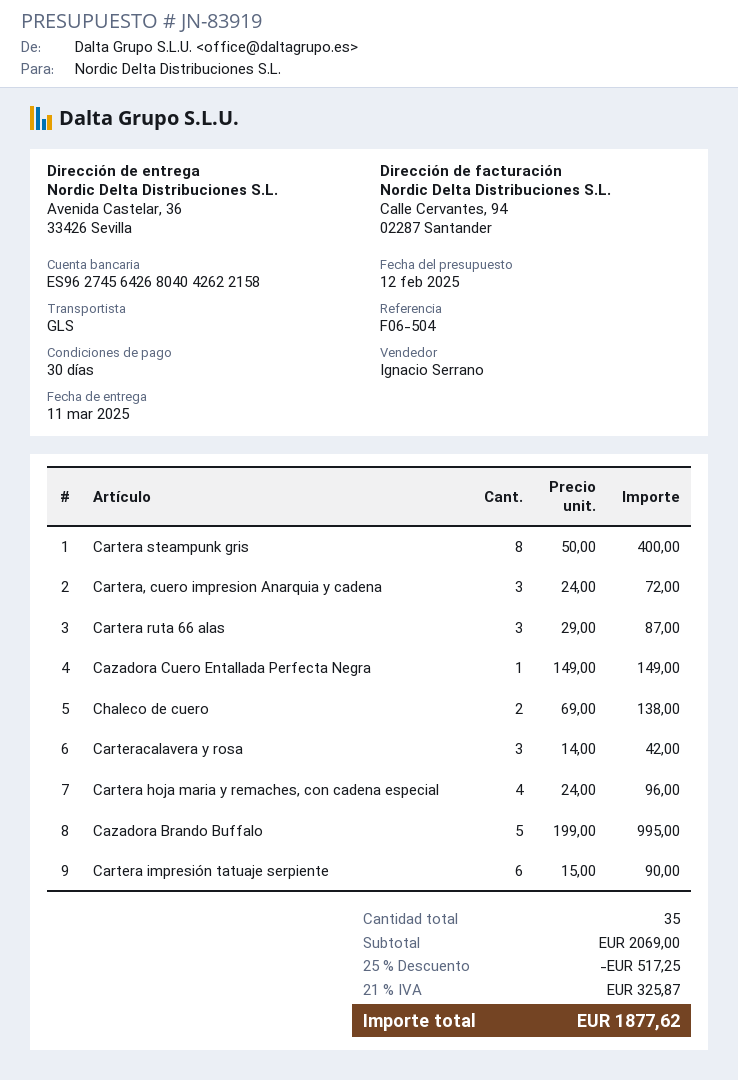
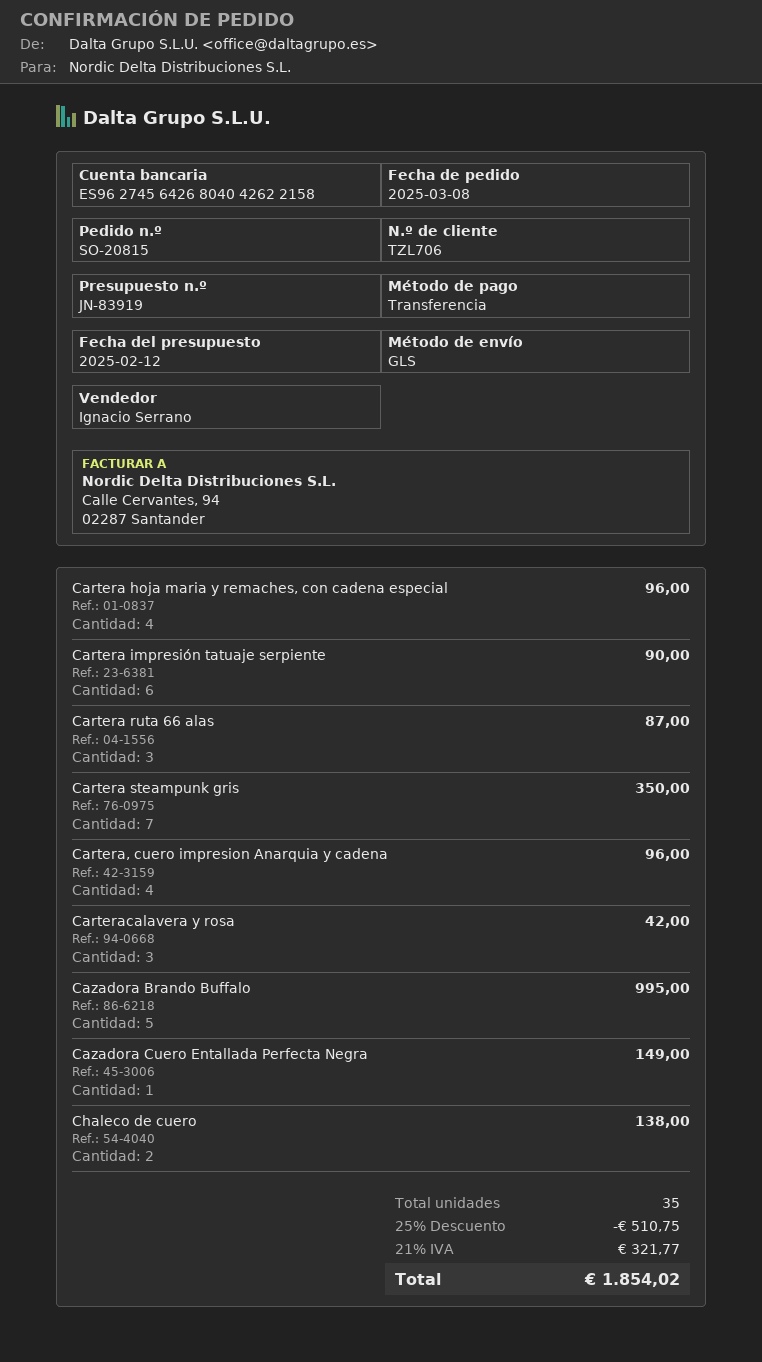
Cartera steampunk gris: 8 for 400.00 -> 7 for 350.00
Cartera, cuero impresion Anarquia y cadena: 3 for 72.00 -> 4 for 96.00
discount: 25% = 517.25 -> 25% = 510.75
tax: 21% = 325.87 -> 21% = 321.77
total: 1877.62 -> 1854.02

